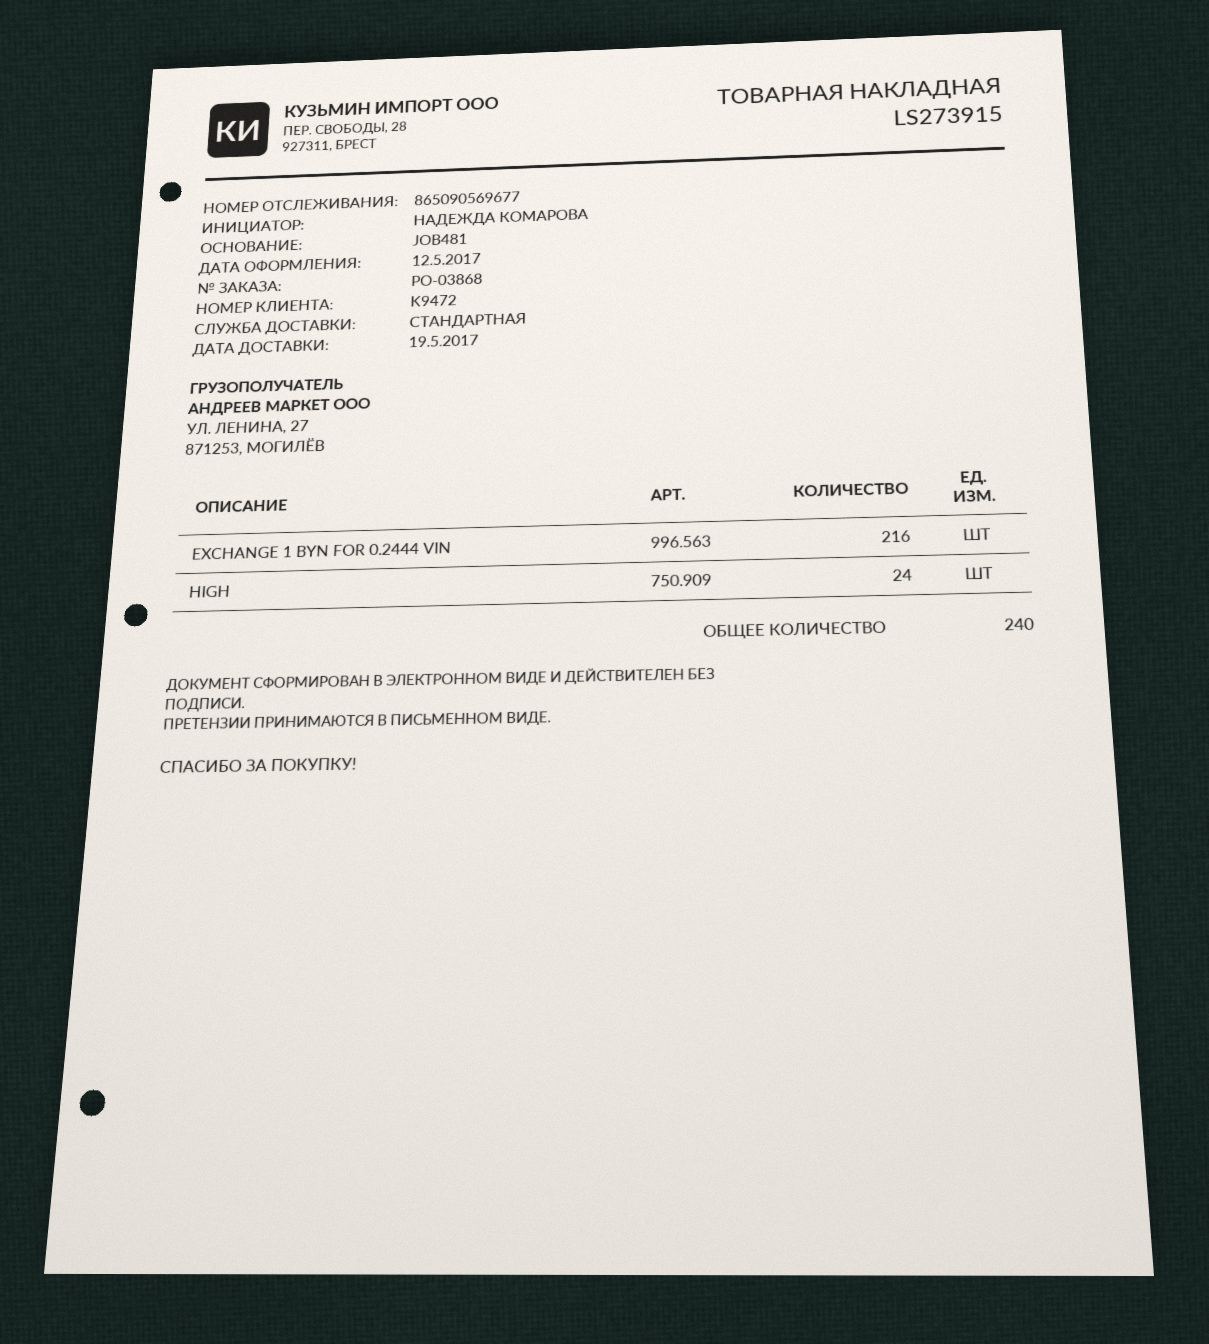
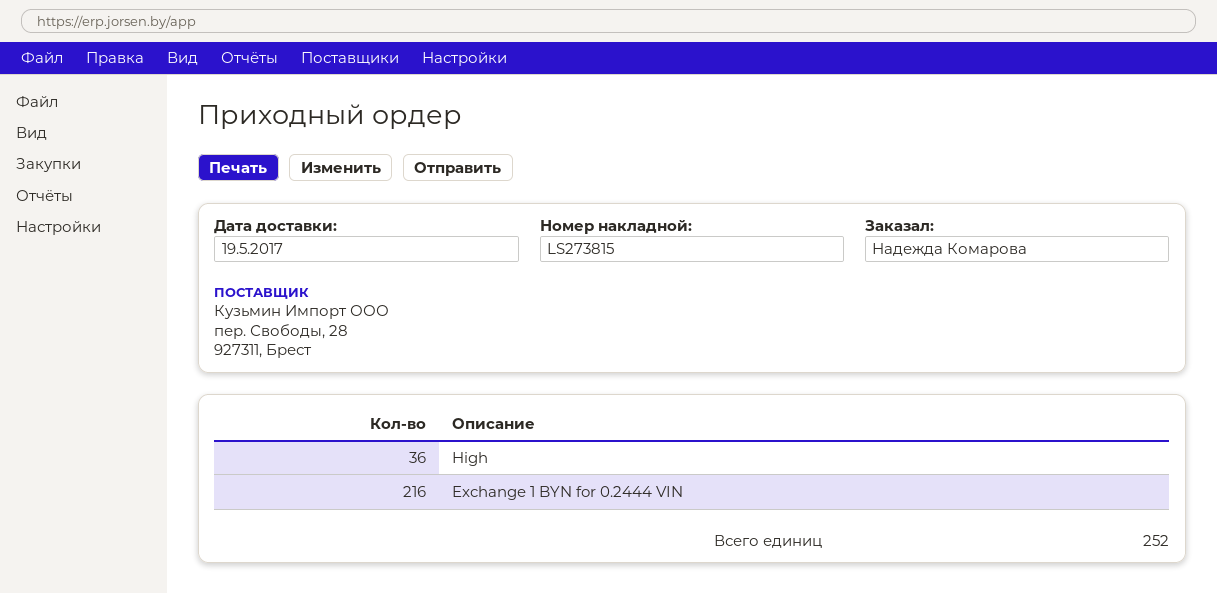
delivery note number: LS273915 -> LS273815
HIGH: 24 -> 36
total quantity: 240 -> 252

